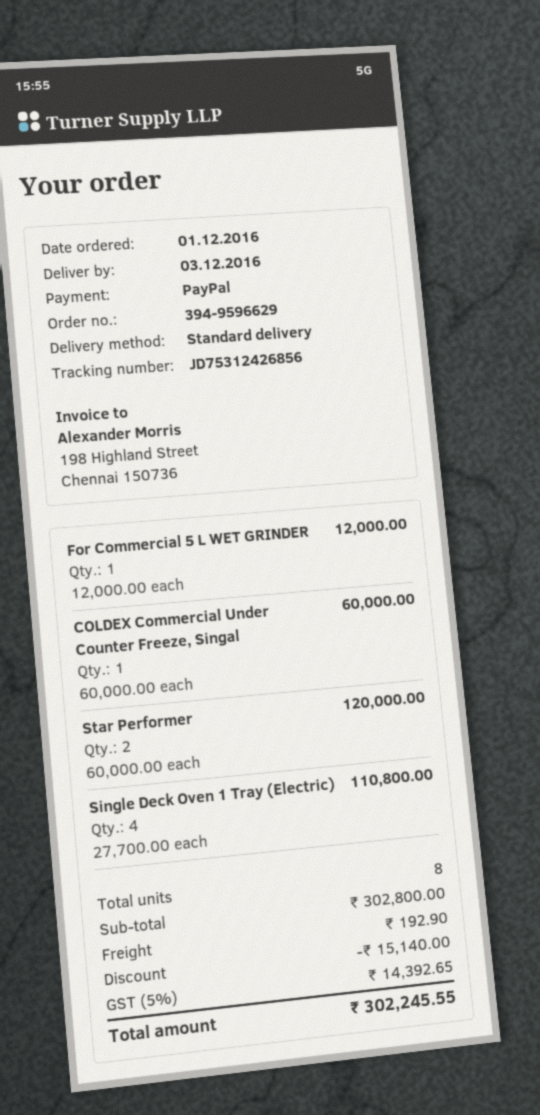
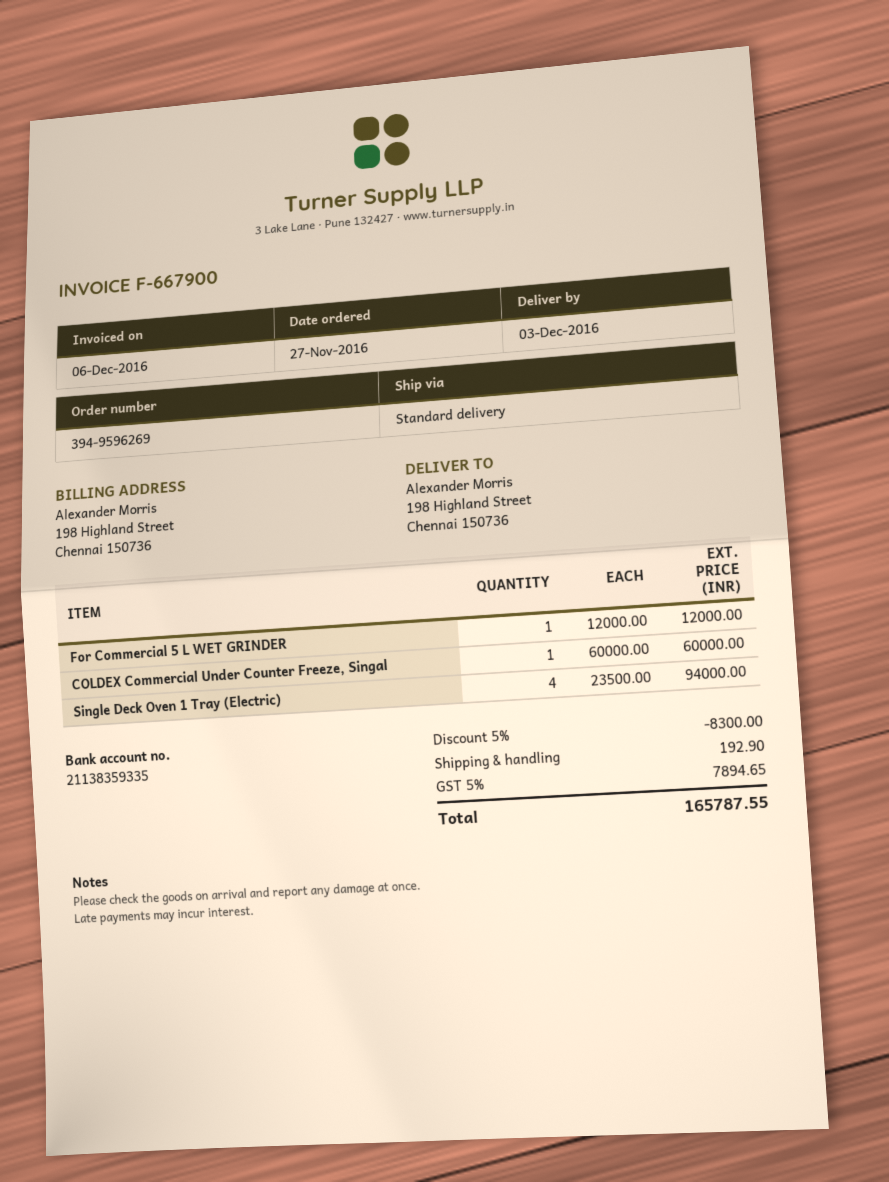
order number: 394-9596629 -> 394-9596269
order date: 2016-12-01 -> 2016-11-27
Star Performer: 2 x 60000.00 = 120000.00 -> none
Single Deck Oven 1 Tray (Electric): 4 x 27700.00 = 110800.00 -> 4 x 23500.00 = 94000.00
discount: 15140.00 -> 8300.00
tax: 5% = 14392.65 -> 5% = 7894.65
total: 302245.55 -> 165787.55

